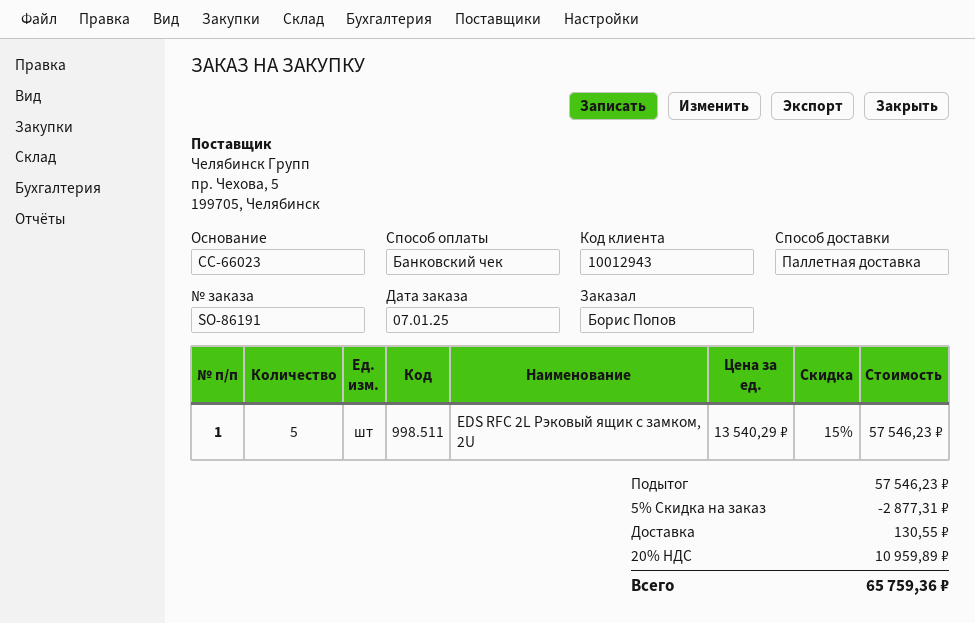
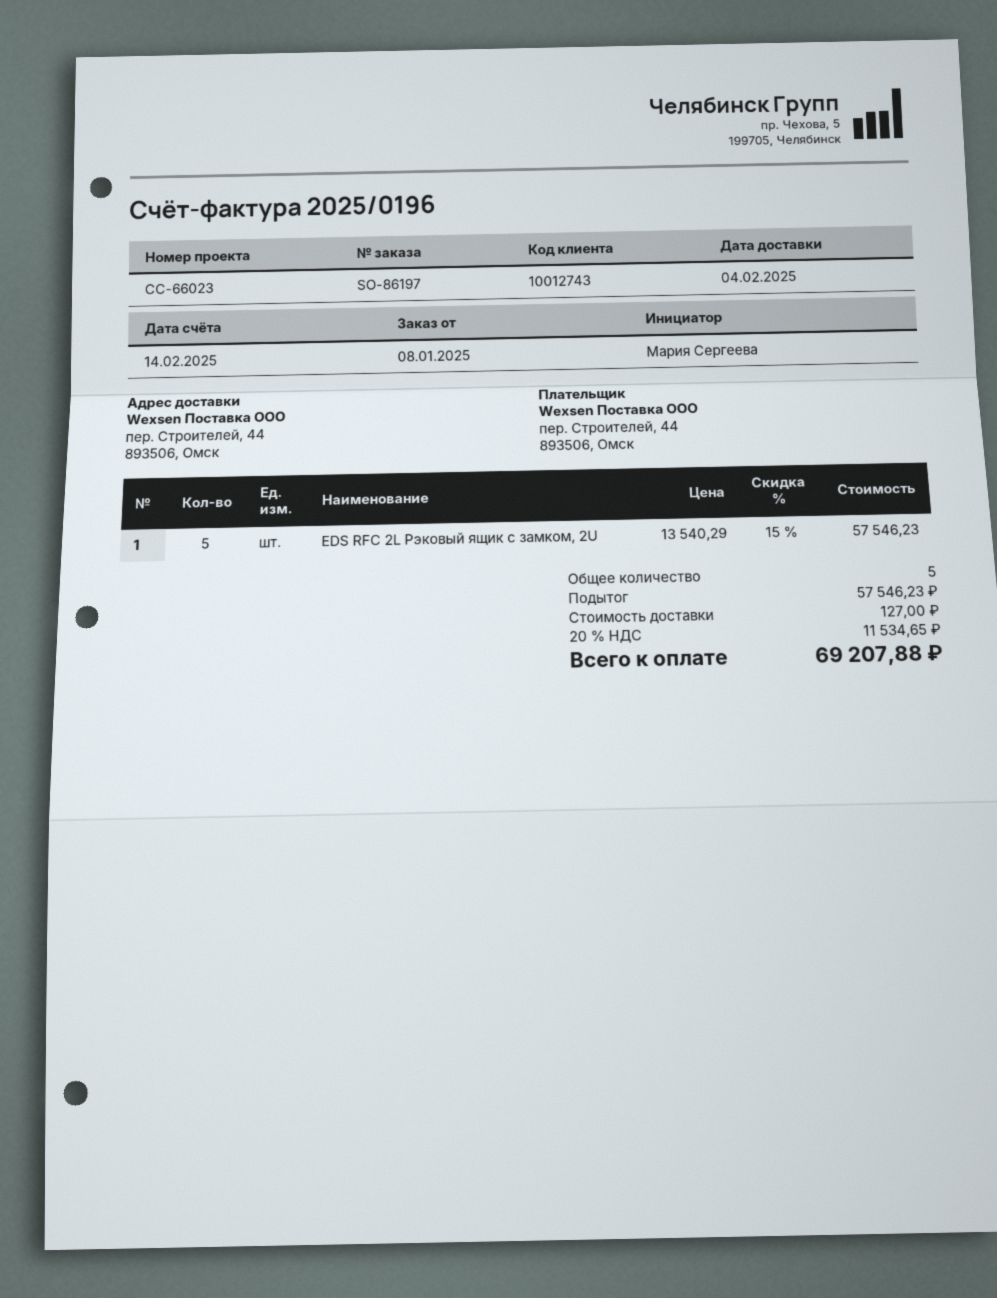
order number: SO-86191 -> SO-86197
order date: 2025-01-07 -> 2025-01-08
customer number: 10012943 -> 10012743
ordered by: Борис Попов -> Мария Сергеева
discount: 5% = 2877.31 -> none
shipping: 130.55 -> 127.00
tax: 20% = 10959.89 -> 20% = 11534.65
total: 65759.36 -> 69207.88

